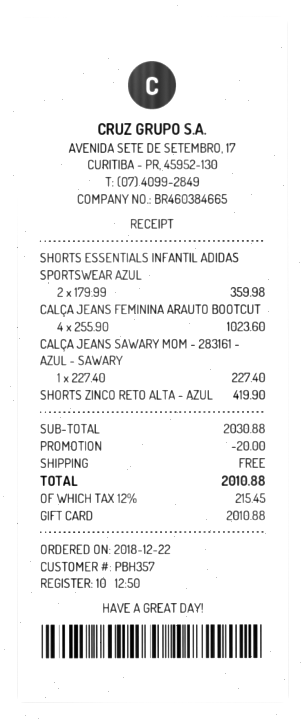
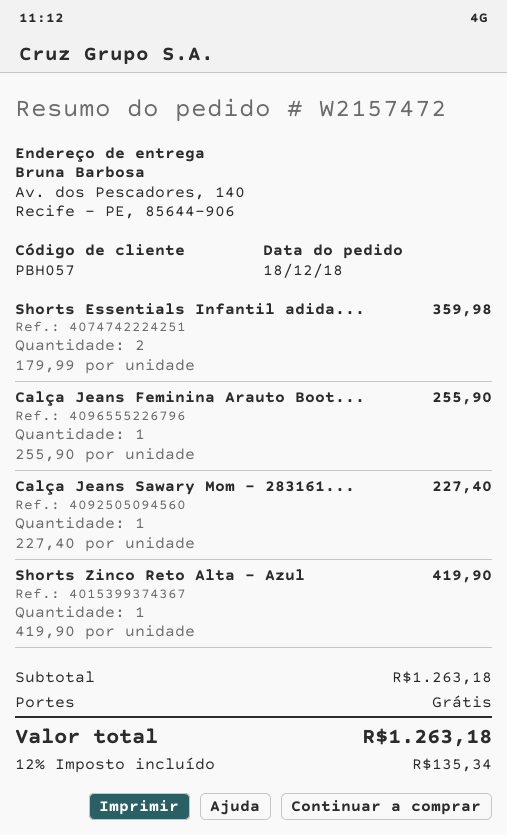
order date: 2018-12-22 -> 2018-12-18
customer number: PBH357 -> PBH057
CALÇA JEANS FEMININA ARAUTO BOOTCUT: 4 x 255.90 = 1023.60 -> 1 x 255.90 = 255.90
subtotal: 2030.88 -> 1263.18
discount: 20.00 -> none
tax: 12% = 215.45 -> 12% = 135.34
total: 2010.88 -> 1263.18

